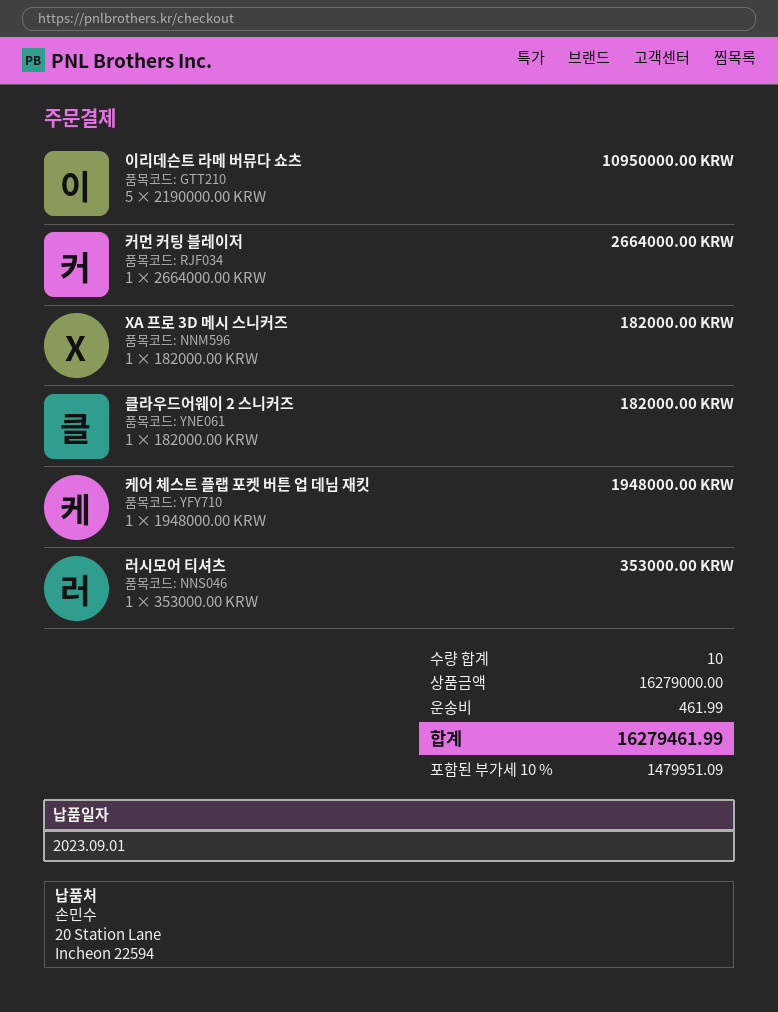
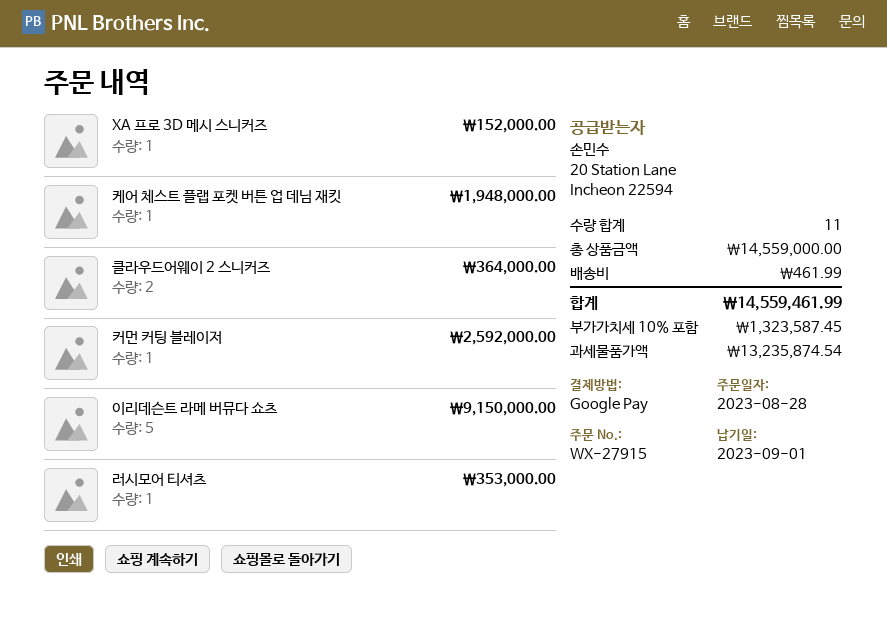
이리데슨트 라메 버뮤다 쇼츠: 5 for 10950000.00 -> 5 for 9150000.00
커먼 커팅 블레이저: 1 for 2664000.00 -> 1 for 2592000.00
XA 프로 3D 메시 스니커즈: 1 for 182000.00 -> 1 for 152000.00
클라우드어웨이 2 스니커즈: 1 for 182000.00 -> 2 for 364000.00
total quantity: 10 -> 11
subtotal: 16279000.00 -> 14559000.00
tax: 10% = 1479951.09 -> 10% = 1323587.45
total: 16279461.99 -> 14559461.99

